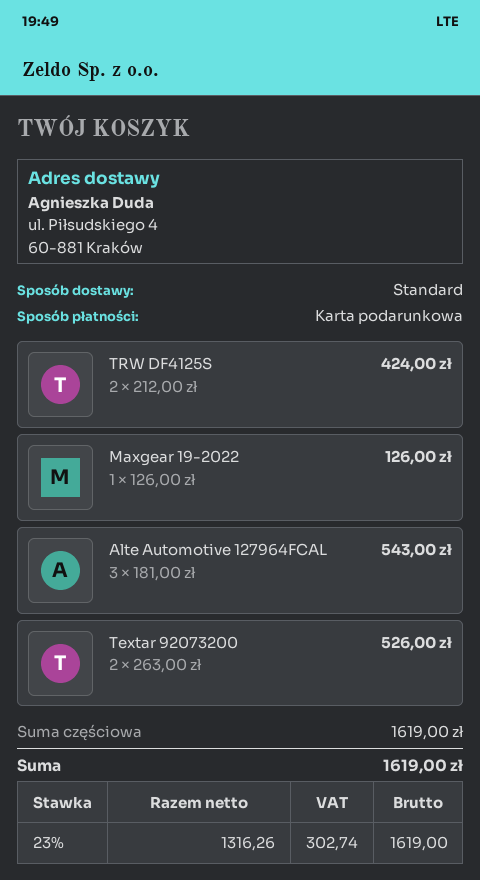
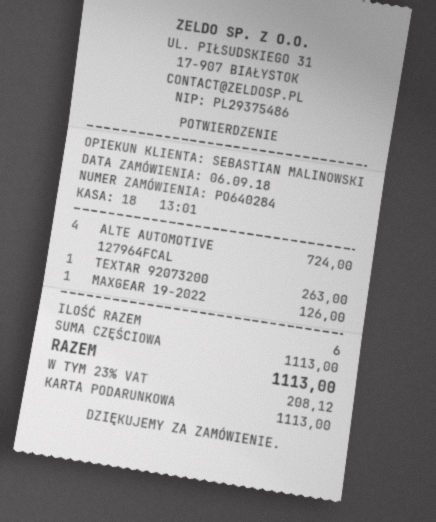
TRW DF4125S: 2 for 424.00 -> none
Alte Automotive 127964FCAL: 3 for 543.00 -> 4 for 724.00
Textar 92073200: 2 for 526.00 -> 1 for 263.00
subtotal: 1619.00 -> 1113.00
tax: 23% = 302.74 -> 23% = 208.12
total: 1619.00 -> 1113.00

